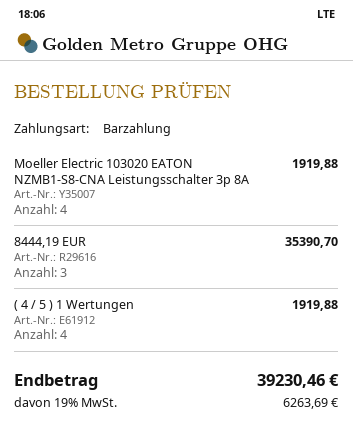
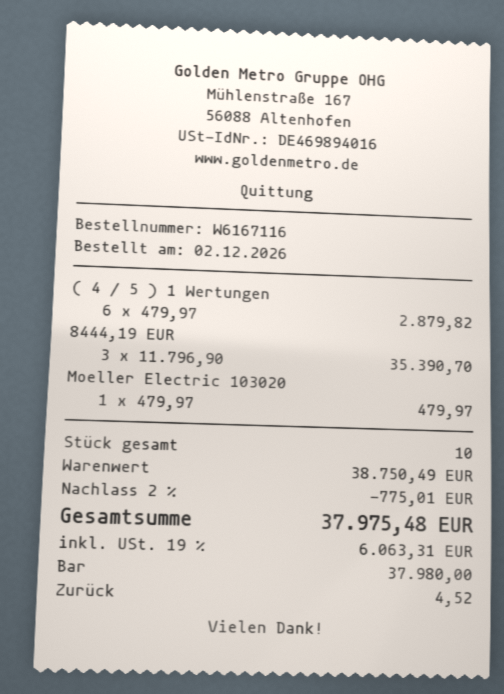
Moeller Electric 103020 EATON NZMB1-S8-CNA Leistungsschalter 3p 8A: 4 for 1919.88 -> 1 for 479.97
( 4 / 5 ) 1 Wertungen: 4 for 1919.88 -> 6 for 2879.82
discount: none -> 2% = 775.01
tax: 19% = 6263.69 -> 19% = 6063.31
total: 39230.46 -> 37975.48

